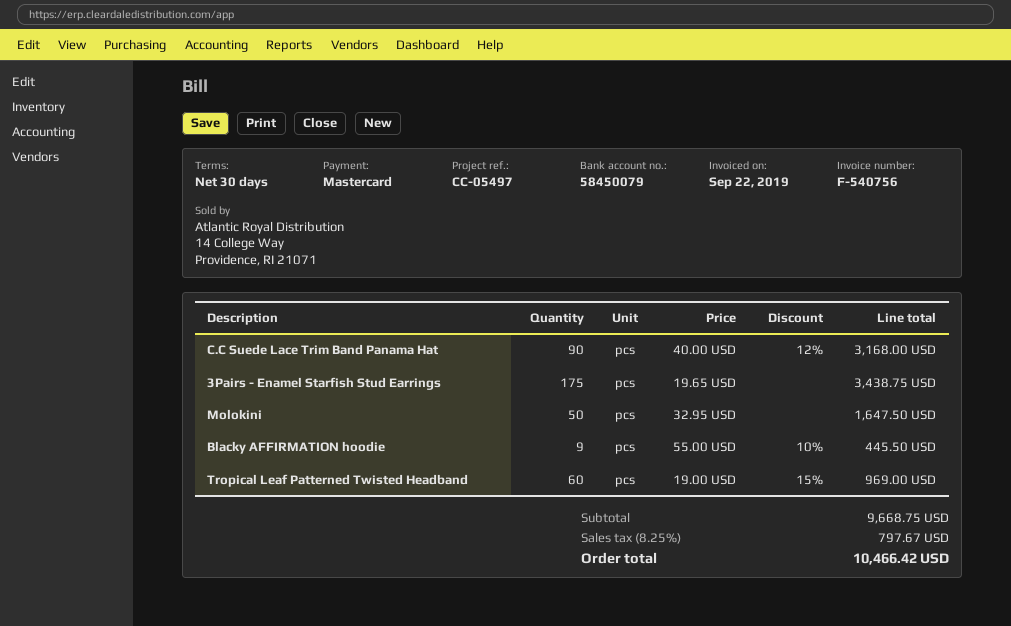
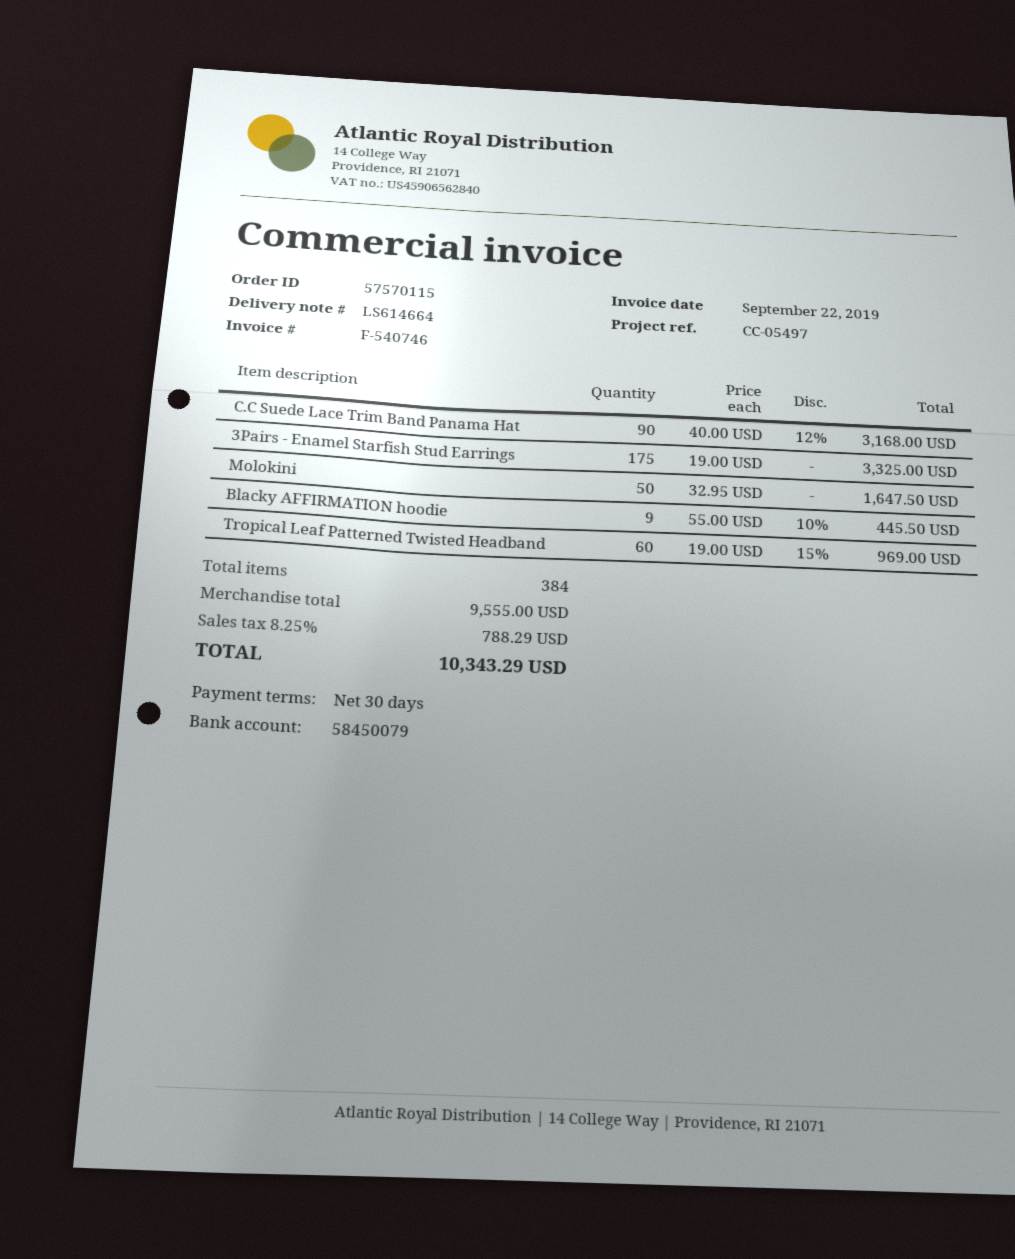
invoice number: F-540756 -> F-540746
3Pairs - Enamel Starfish Stud Earrings: 175 x 19.65 = 3438.75 -> 175 x 19.00 = 3325.00
subtotal: 9668.75 -> 9555.00
tax: 8.25% = 797.67 -> 8.25% = 788.29
total: 10466.42 -> 10343.29

